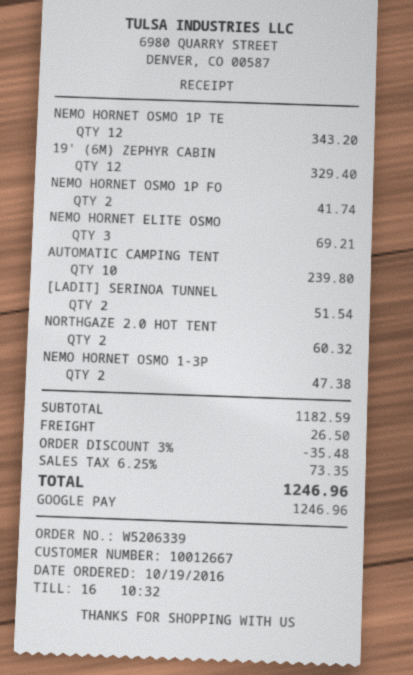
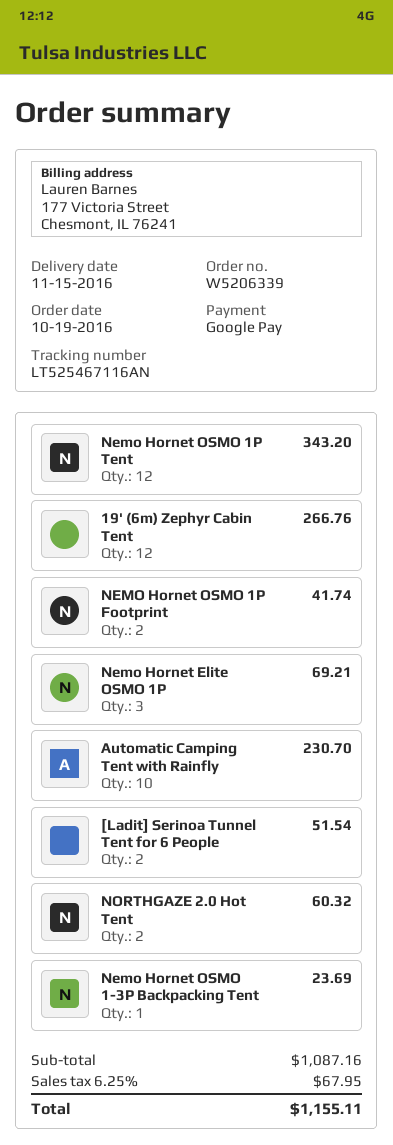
19' (6M) ZEPHYR CABIN: 12 for 329.40 -> 12 for 266.76
AUTOMATIC CAMPING TENT: 10 for 239.80 -> 10 for 230.70
NEMO HORNET OSMO 1-3P: 2 for 47.38 -> 1 for 23.69
subtotal: 1182.59 -> 1087.16
discount: 3% = 35.48 -> none
shipping: 26.50 -> none
tax: 6.25% = 73.35 -> 6.25% = 67.95
total: 1246.96 -> 1155.11

